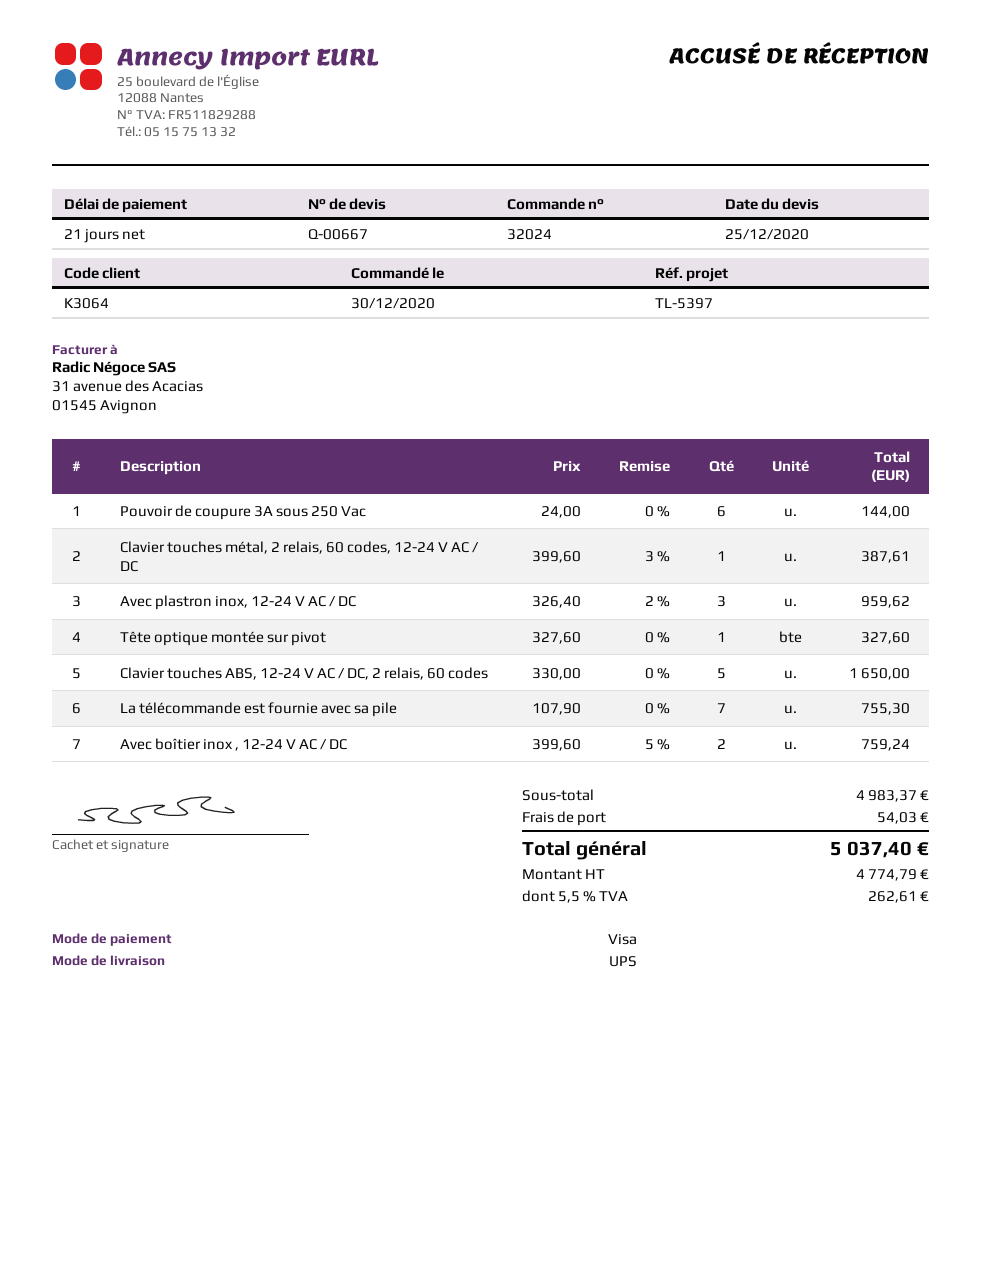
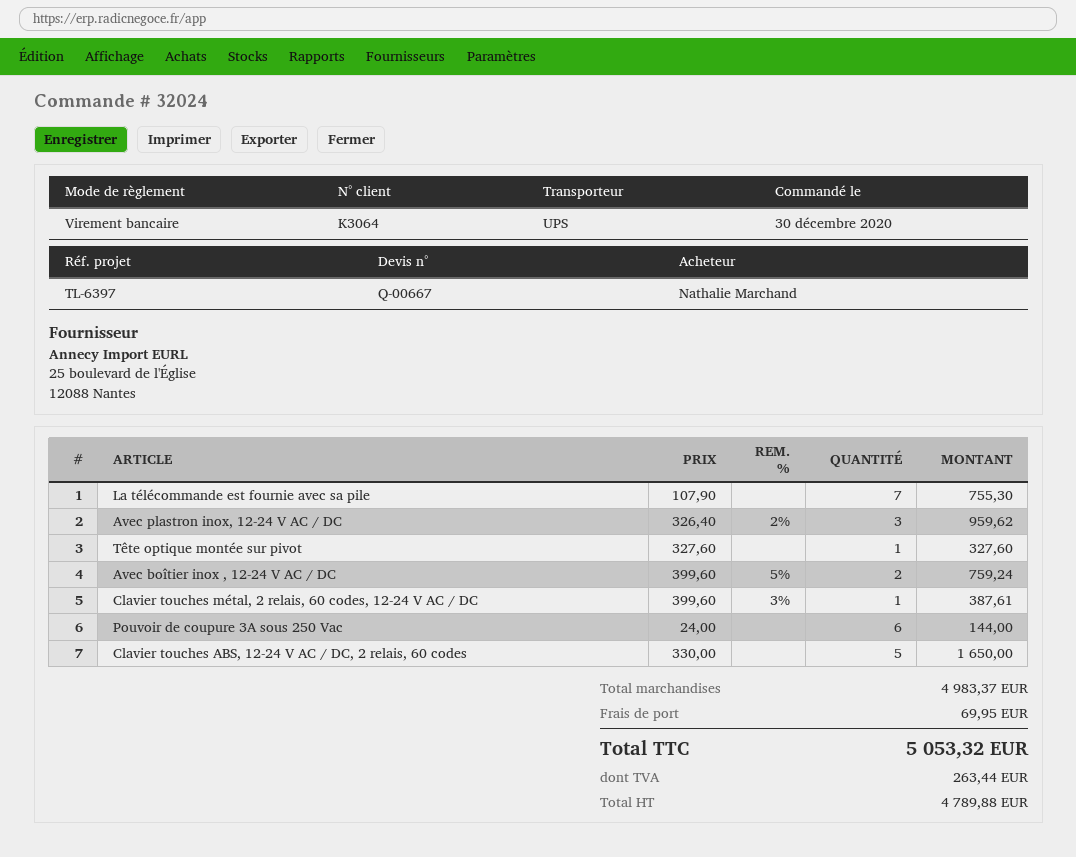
reference: TL-5397 -> TL-6397
payment method: Visa -> bank transfer
shipping: 54.03 -> 69.95
net: 4774.79 -> 4789.88
tax: 262.61 -> 263.44
total: 5037.40 -> 5053.32

